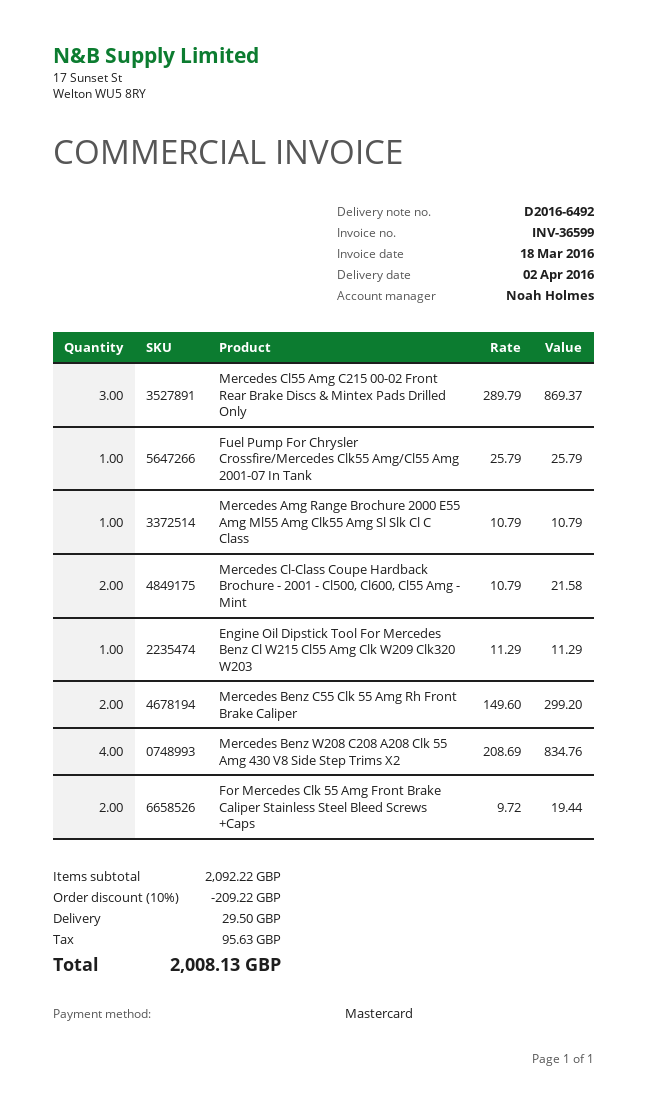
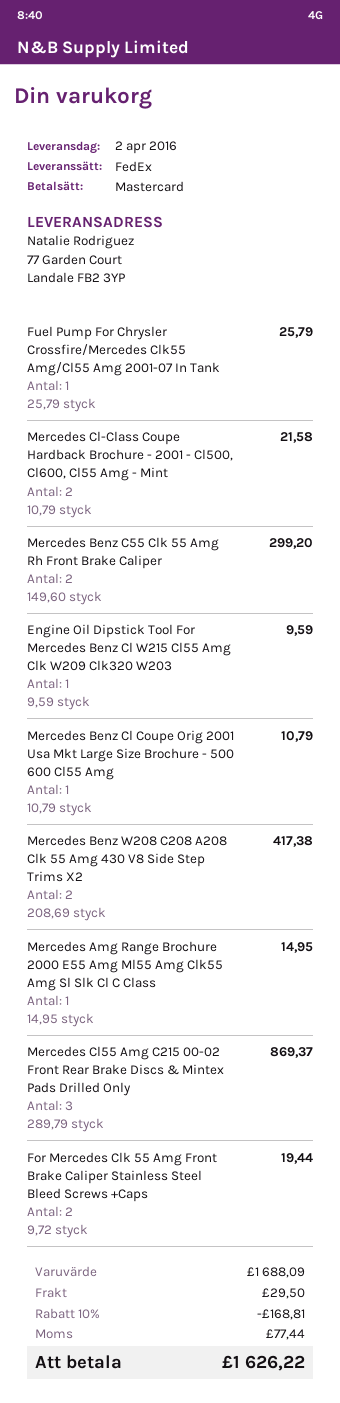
Mercedes Amg Range Brochure 2000 E55 Amg Ml55 Amg Clk55 Amg Sl Slk Cl C Class: 1 x 10.79 = 10.79 -> 1 x 14.95 = 14.95
Engine Oil Dipstick Tool For Mercedes Benz Cl W215 Cl55 Amg Clk W209 Clk320 W203: 1 x 11.29 = 11.29 -> 1 x 9.59 = 9.59
Mercedes Benz W208 C208 A208 Clk 55 Amg 430 V8 Side Step Trims X2: 4 x 208.69 = 834.76 -> 2 x 208.69 = 417.38
Mercedes Benz Cl Coupe Orig 2001 Usa Mkt Large Size Brochure - 500 600 Cl55 Amg: none -> 1 x 10.79 = 10.79
subtotal: 2092.22 -> 1688.09
discount: 10% = 209.22 -> 10% = 168.81
tax: 95.63 -> 77.44
total: 2008.13 -> 1626.22

